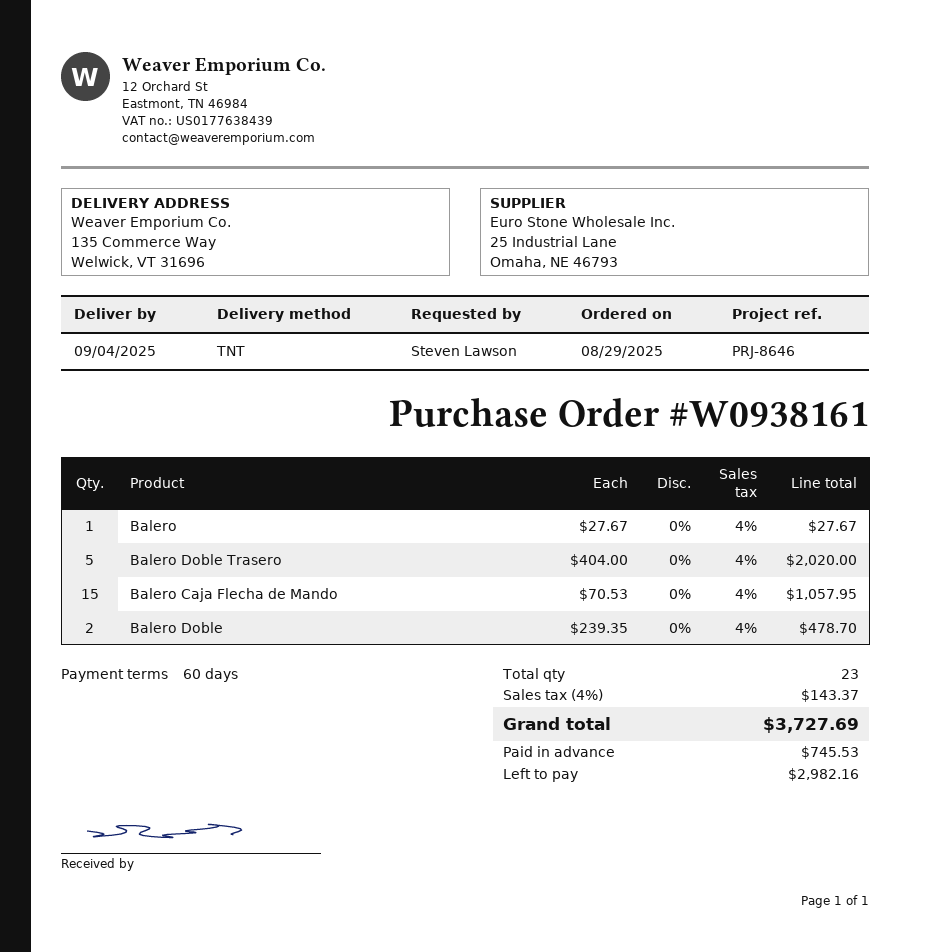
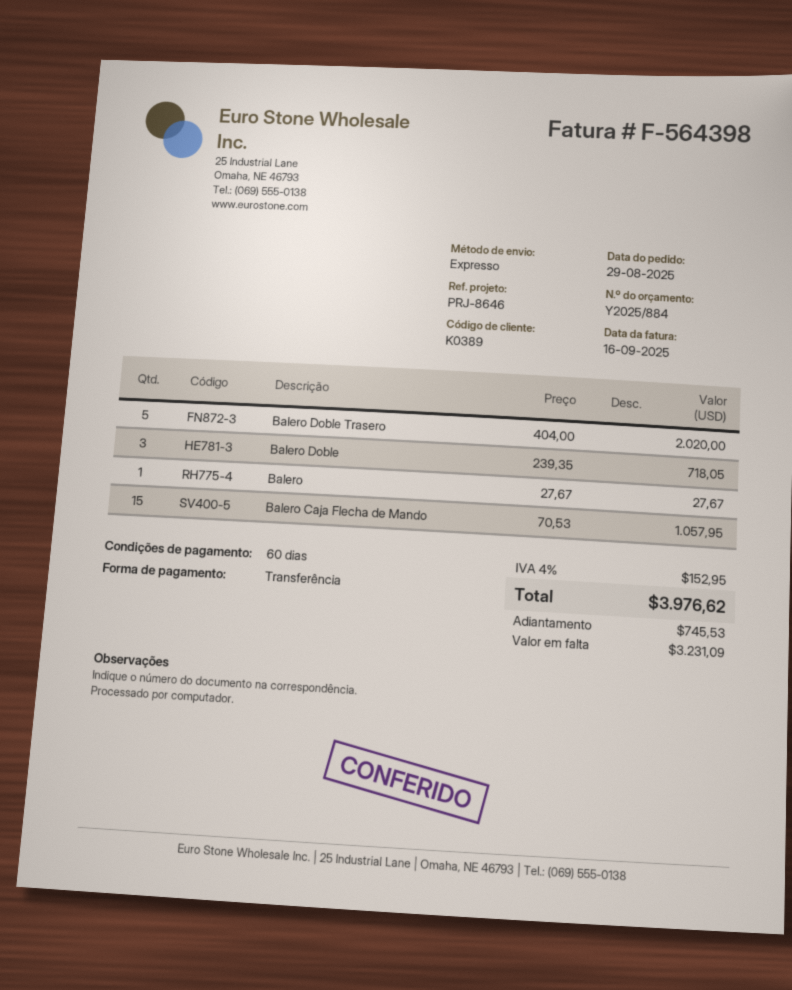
shipping method: TNT -> express
Balero Doble: 2 x 239.35 = 478.70 -> 3 x 239.35 = 718.05
tax: 4% = 143.37 -> 4% = 152.95
total: 3727.69 -> 3976.62
balance: 2982.16 -> 3231.09

